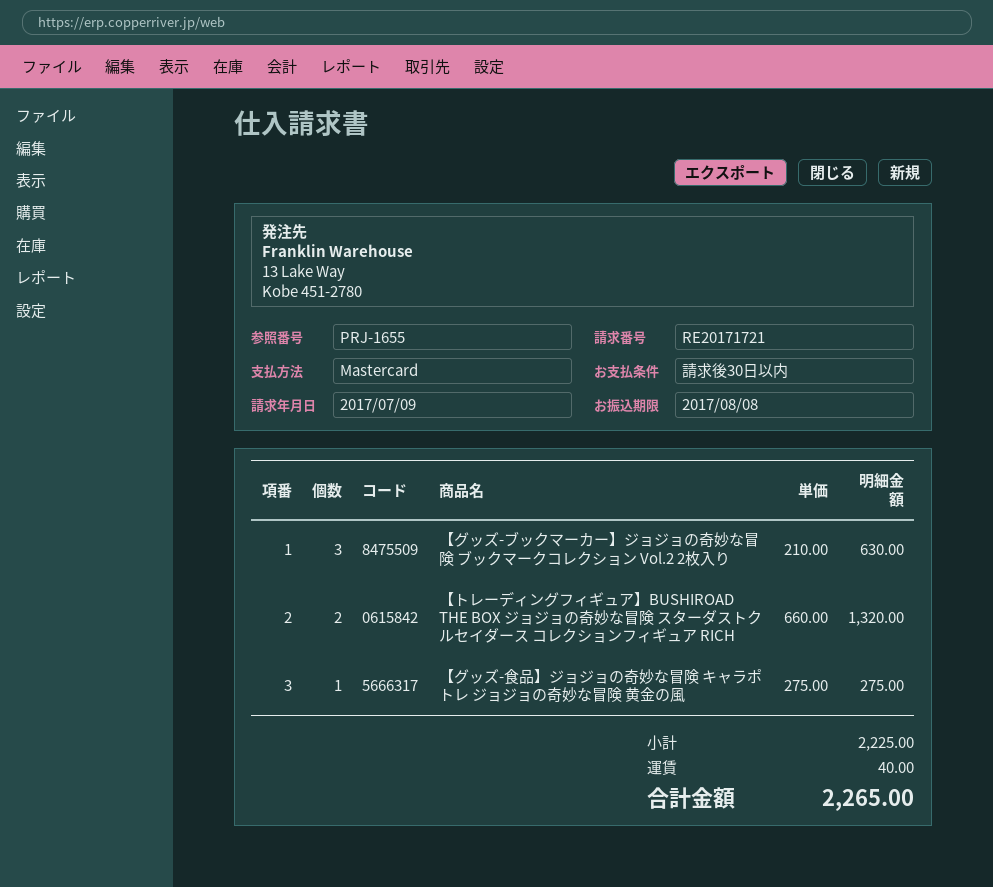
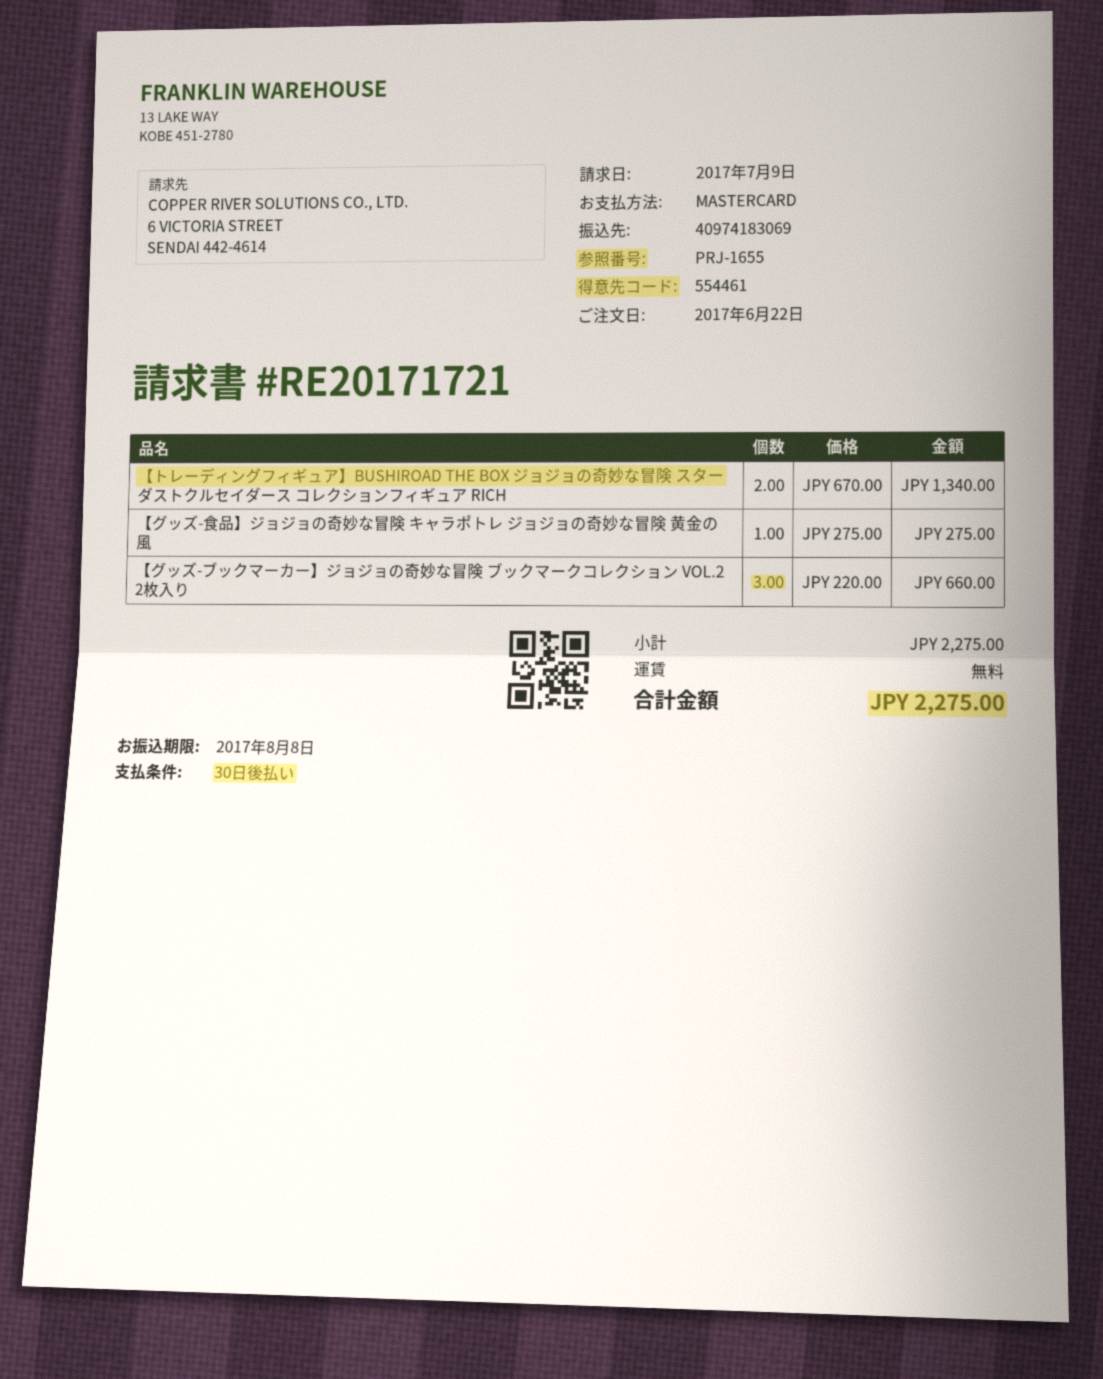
【グッズ-ブックマーカー】ジョジョの奇妙な冒険 ブックマークコレクション Vol.2 2枚入り: 3 x 210.00 = 630.00 -> 3 x 220.00 = 660.00
【トレーディングフィギュア】BUSHIROAD THE BOX ジョジョの奇妙な冒険 スターダストクルセイダース コレクションフィギュア RICH: 2 x 660.00 = 1320.00 -> 2 x 670.00 = 1340.00
subtotal: 2225.00 -> 2275.00
shipping: 40.00 -> 0.00
total: 2265.00 -> 2275.00

